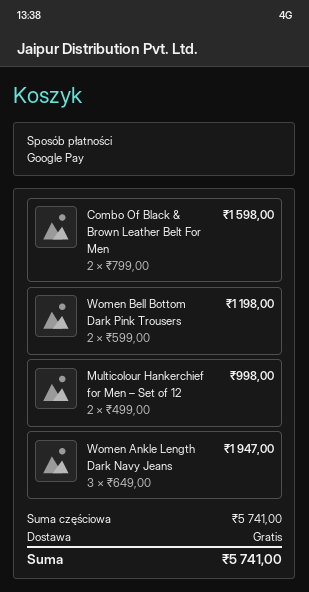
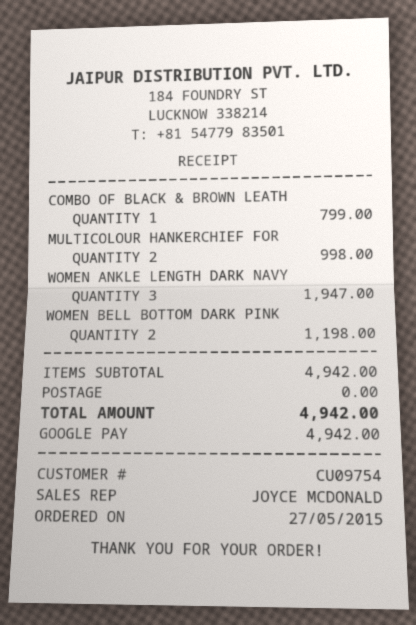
Combo Of Black & Brown Leather Belt For Men: 2 for 1598.00 -> 1 for 799.00
subtotal: 5741.00 -> 4942.00
total: 5741.00 -> 4942.00

